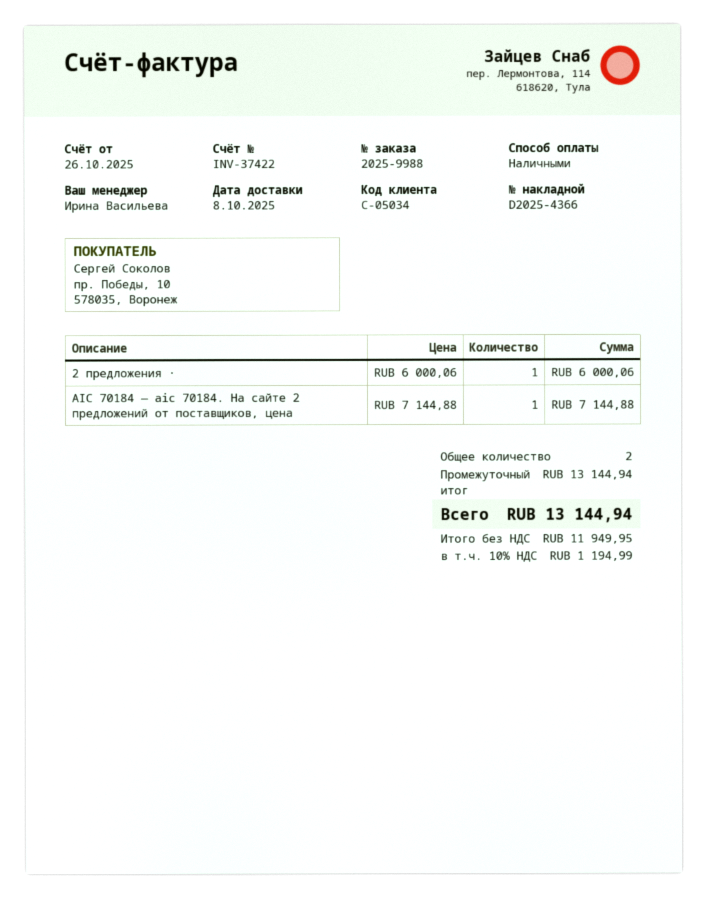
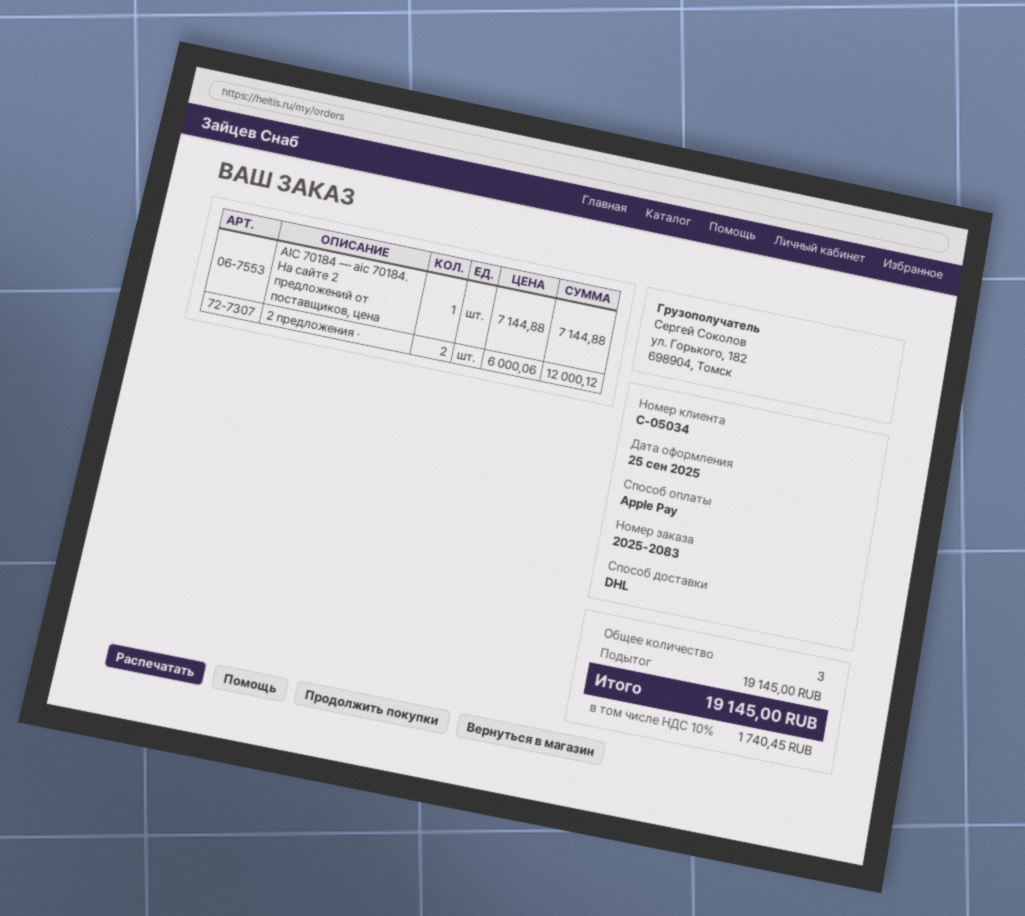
order number: 2025-9988 -> 2025-2083
payment method: cash -> Apple Pay
2 предложения ·: 1 x 6000.06 = 6000.06 -> 2 x 6000.06 = 12000.12
total quantity: 2 -> 3
subtotal: 13144.94 -> 19145.00
tax: 10% = 1194.99 -> 10% = 1740.45
total: 13144.94 -> 19145.00

